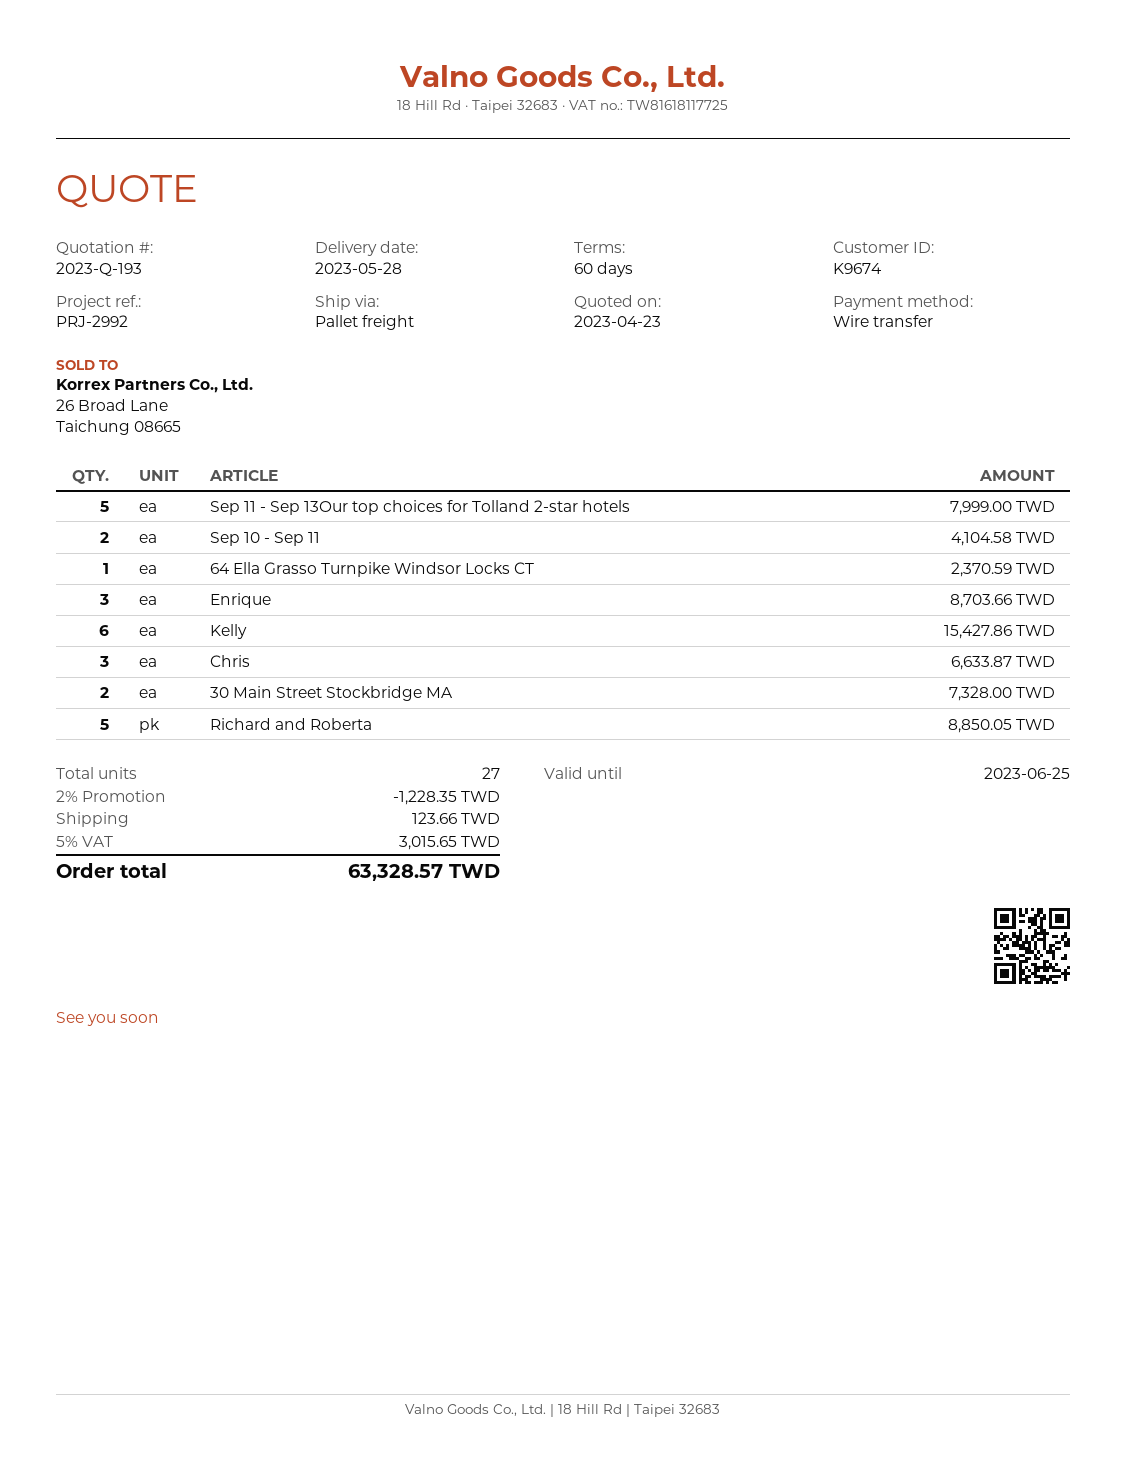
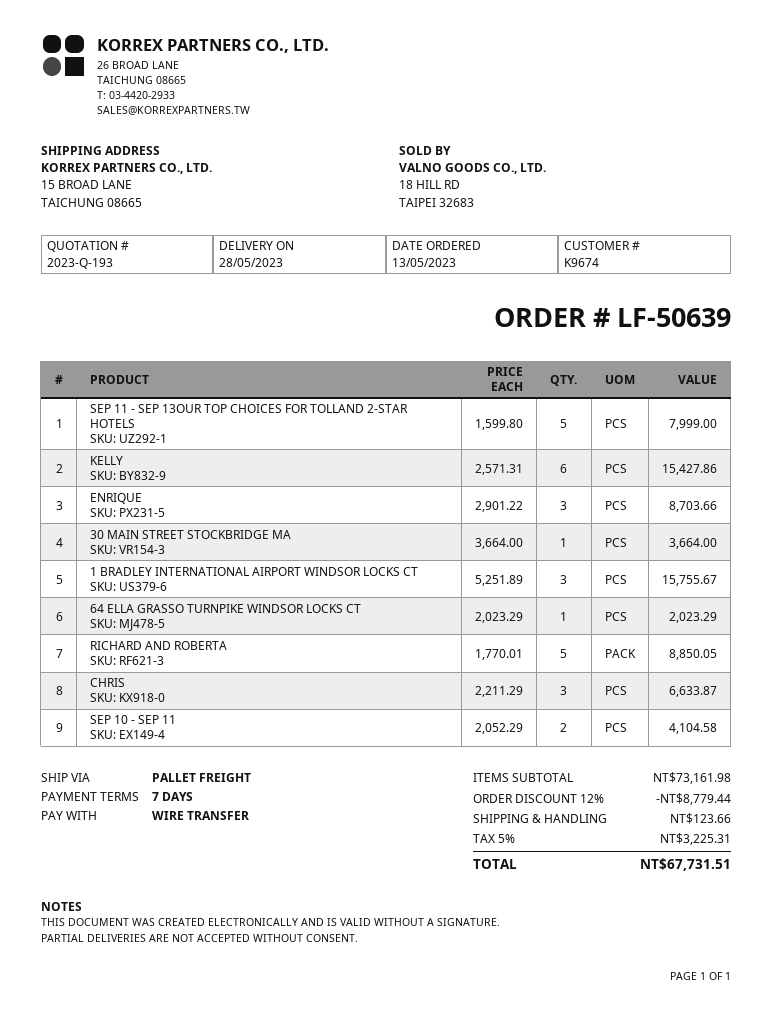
payment terms: 60 days -> 7 days
64 Ella Grasso Turnpike Windsor Locks CT: 1 for 2370.59 -> 1 for 2023.29
30 Main Street Stockbridge MA: 2 for 7328.00 -> 1 for 3664.00
1 BRADLEY INTERNATIONAL AIRPORT WINDSOR LOCKS CT: none -> 3 for 15755.67
discount: 2% = 1228.35 -> 12% = 8779.44
tax: 5% = 3015.65 -> 5% = 3225.31
total: 63328.57 -> 67731.51

